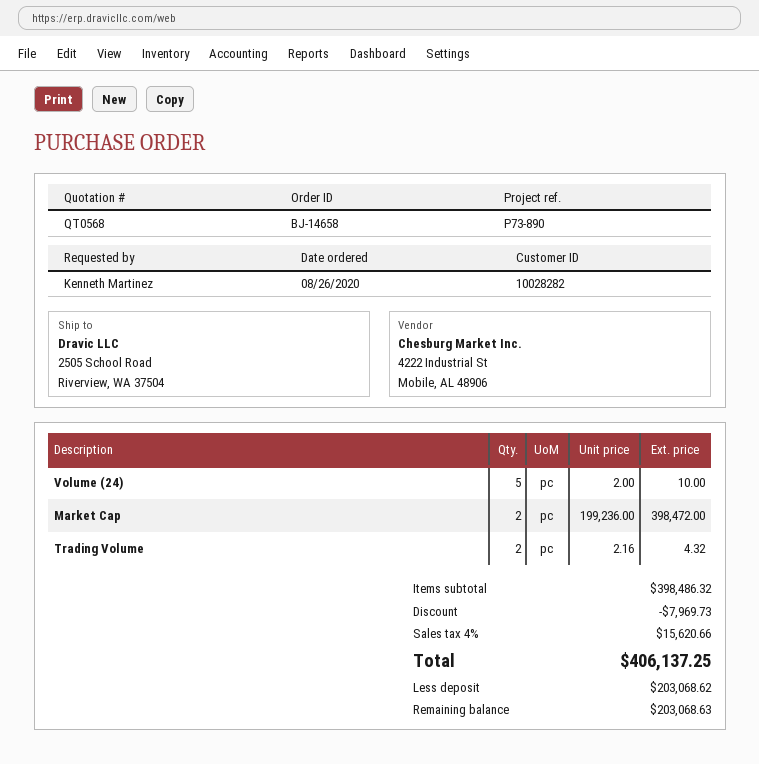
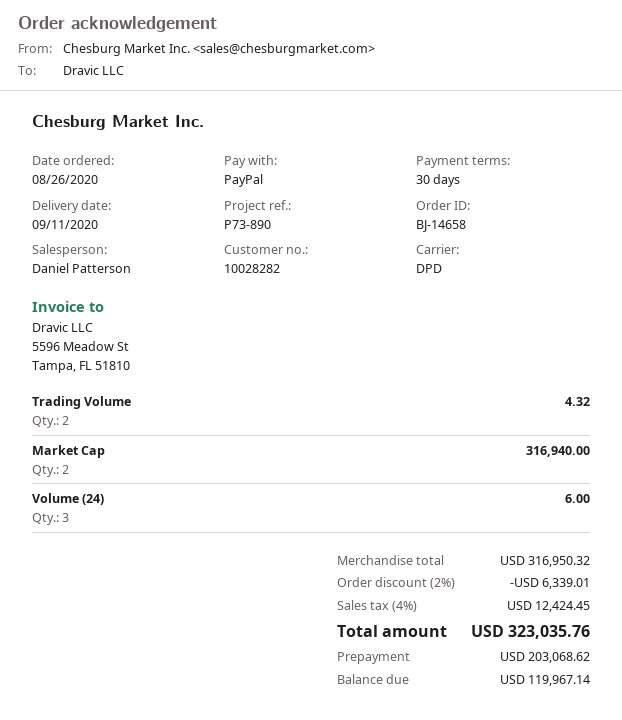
Volume (24): 5 for 10.00 -> 3 for 6.00
Market Cap: 2 for 398472.00 -> 2 for 316940.00
subtotal: 398486.32 -> 316950.32
discount: 7969.73 -> 6339.01
tax: 4% = 15620.66 -> 4% = 12424.45
total: 406137.25 -> 323035.76
balance: 203068.63 -> 119967.14

